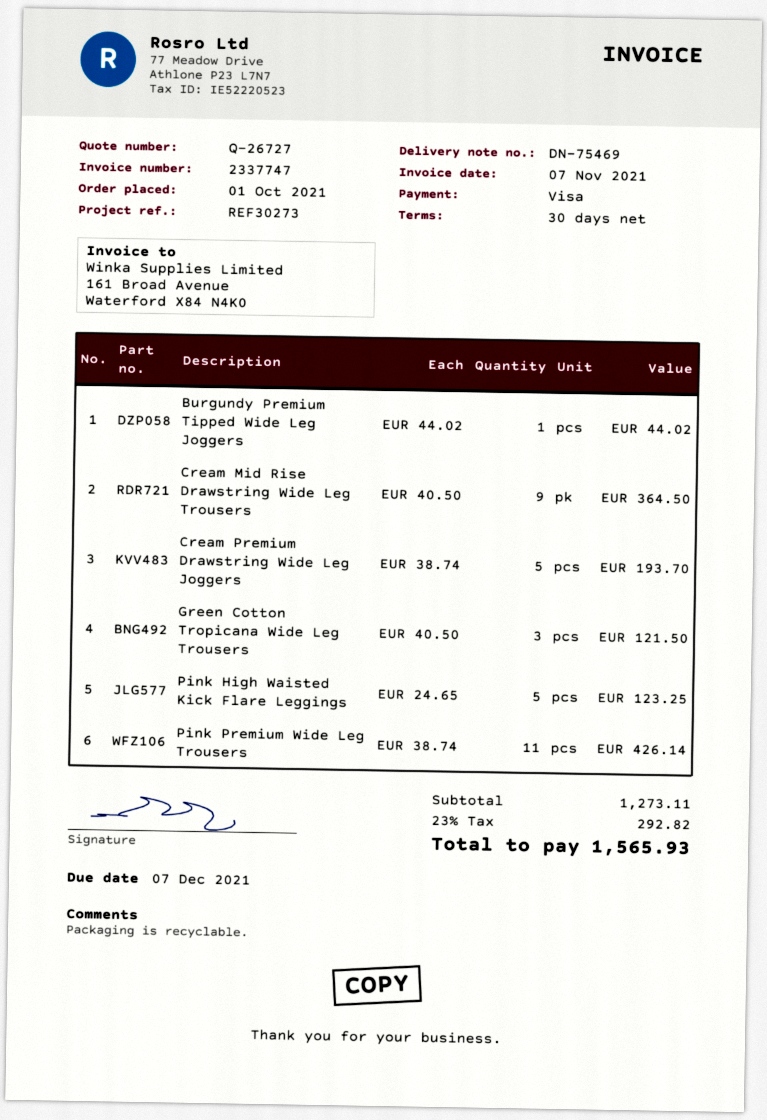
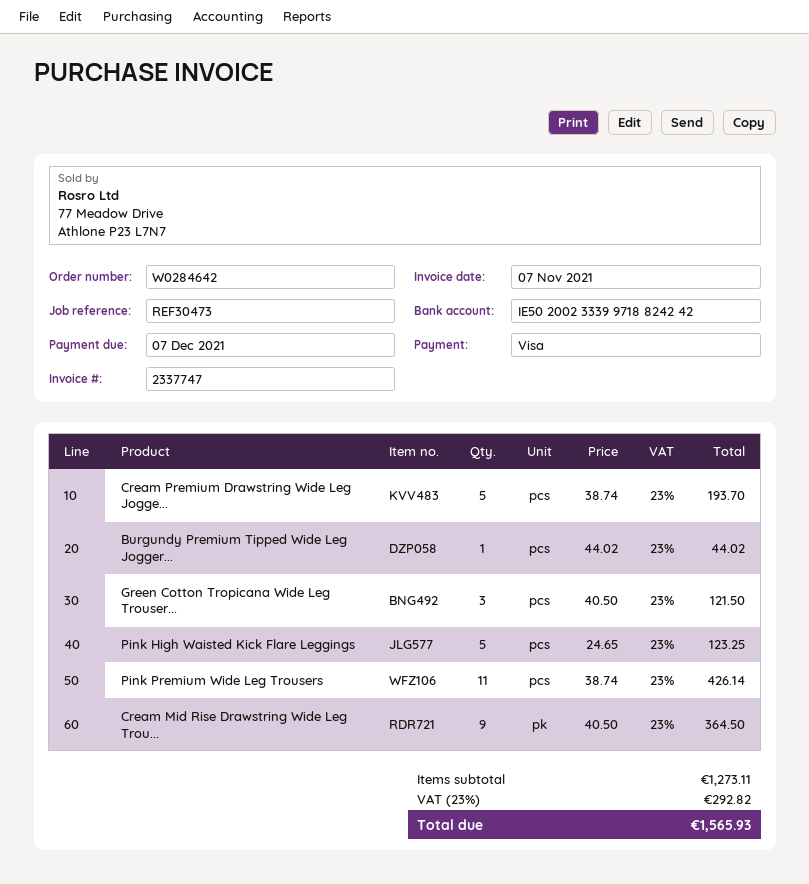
reference: REF30273 -> REF30473

